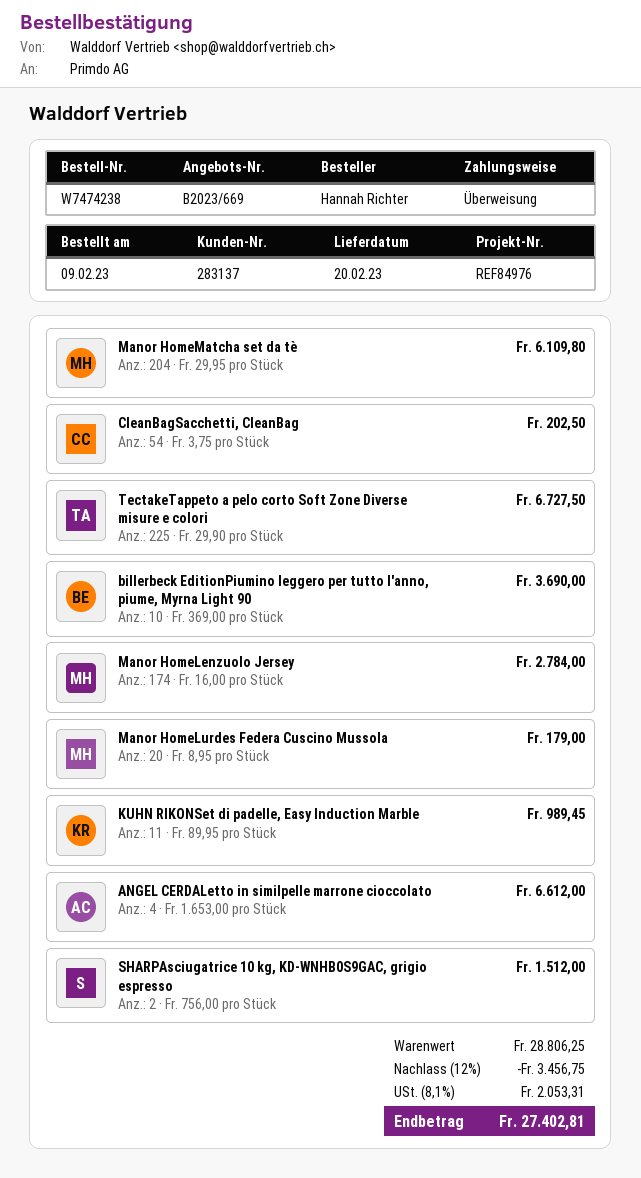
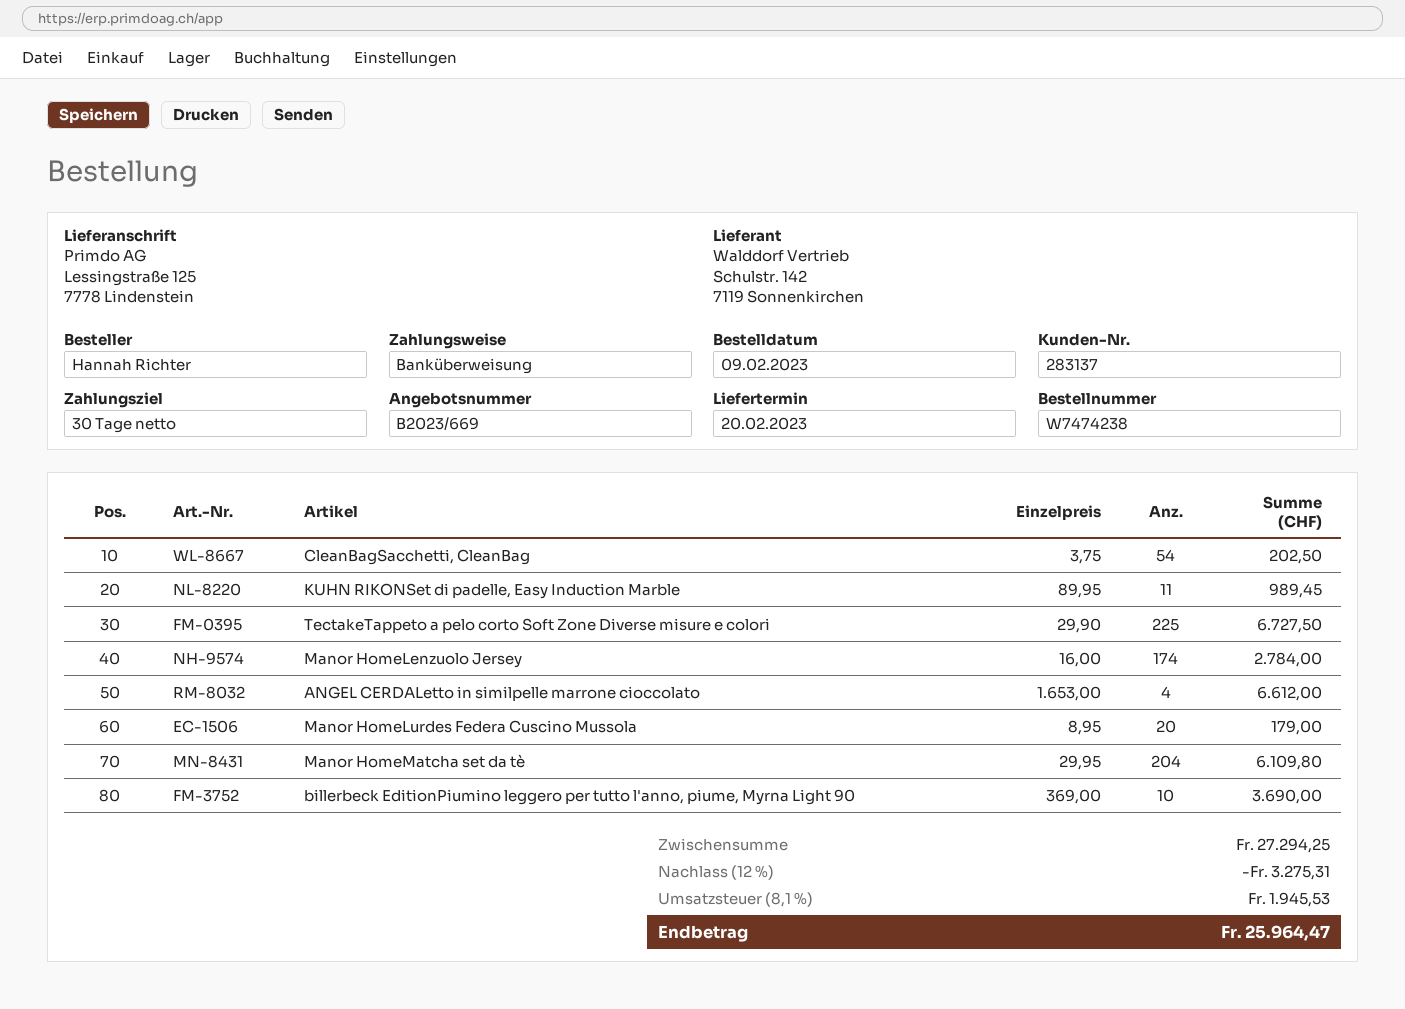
SHARPAsciugatrice 10 kg, KD-WNHB0S9GAC, grigio espresso: 2 x 756.00 = 1512.00 -> none
subtotal: 28806.25 -> 27294.25
discount: 12% = 3456.75 -> 12% = 3275.31
tax: 8.1% = 2053.31 -> 8.1% = 1945.53
total: 27402.81 -> 25964.47

